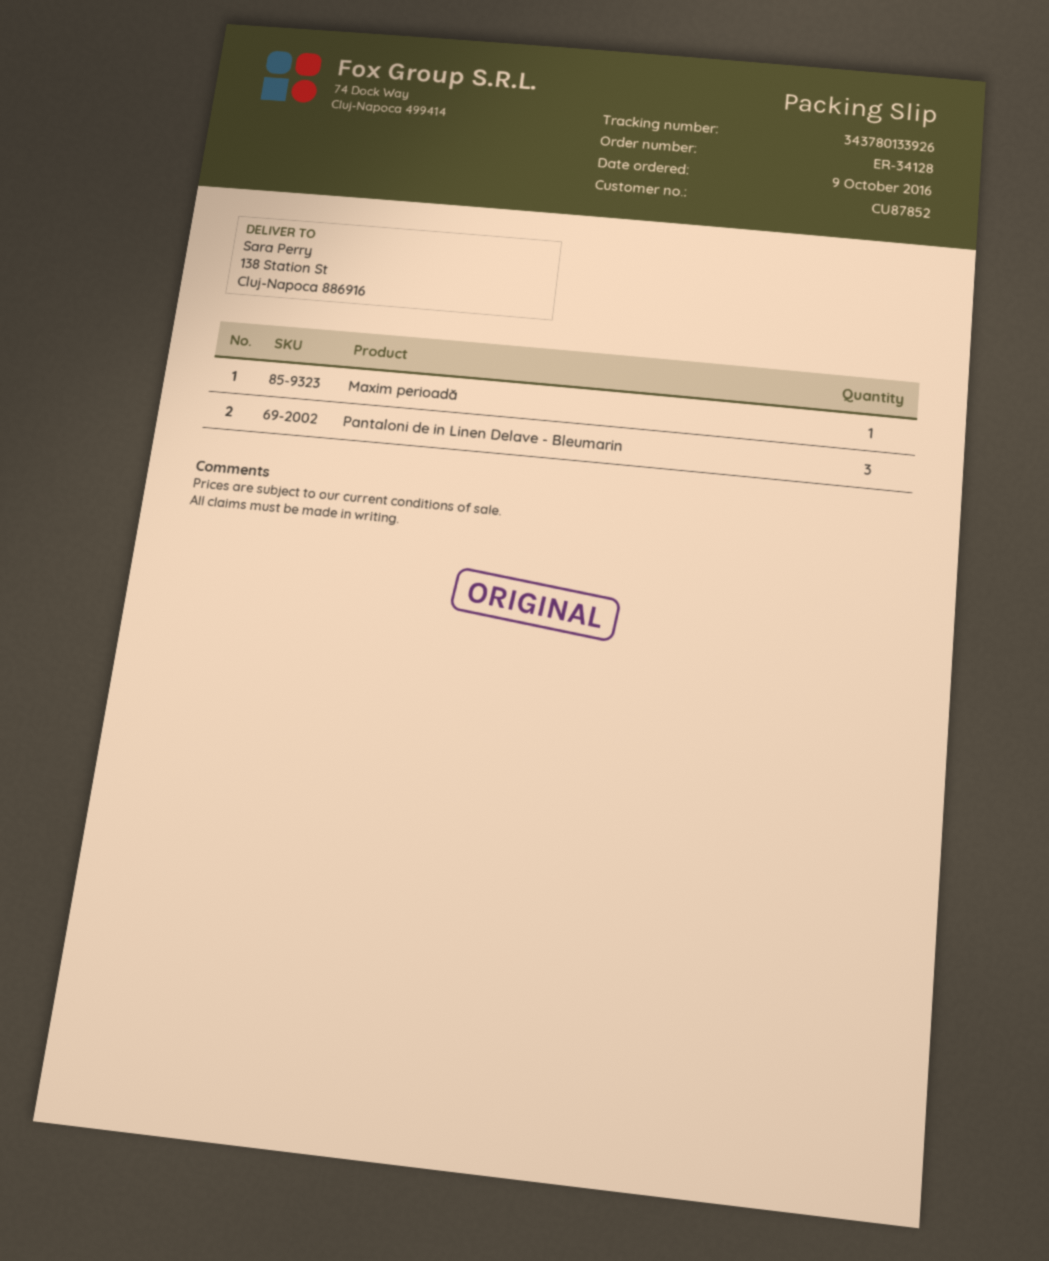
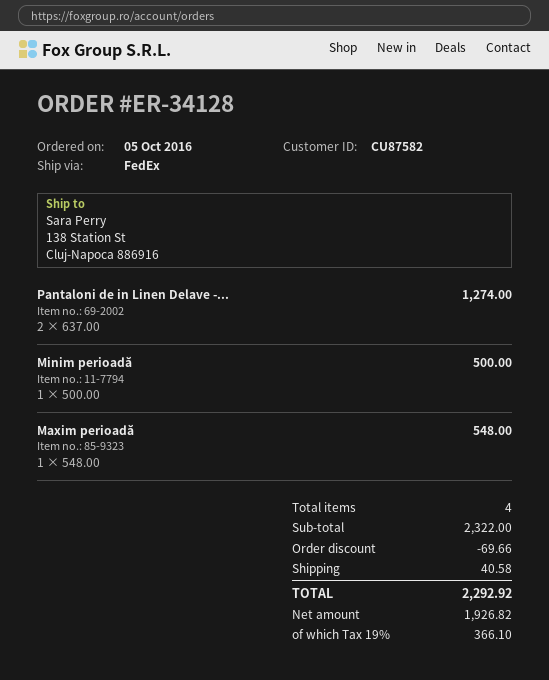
order date: 2016-10-09 -> 2016-10-05
customer number: CU87852 -> CU87582
Pantaloni de in Linen Delave - Bleumarin: 3 -> 2
Minim perioadă: none -> 1

